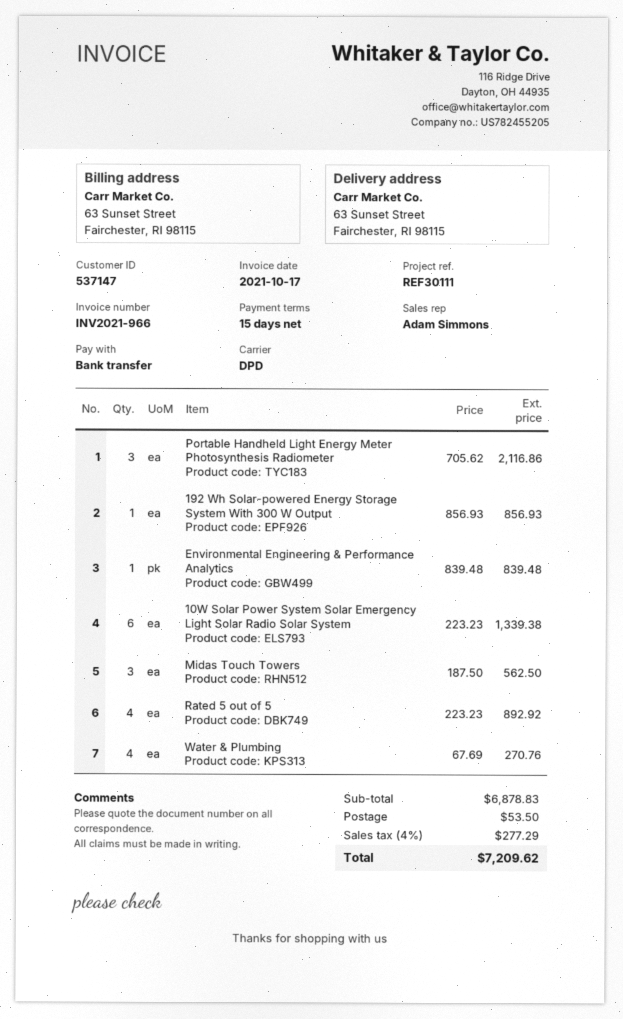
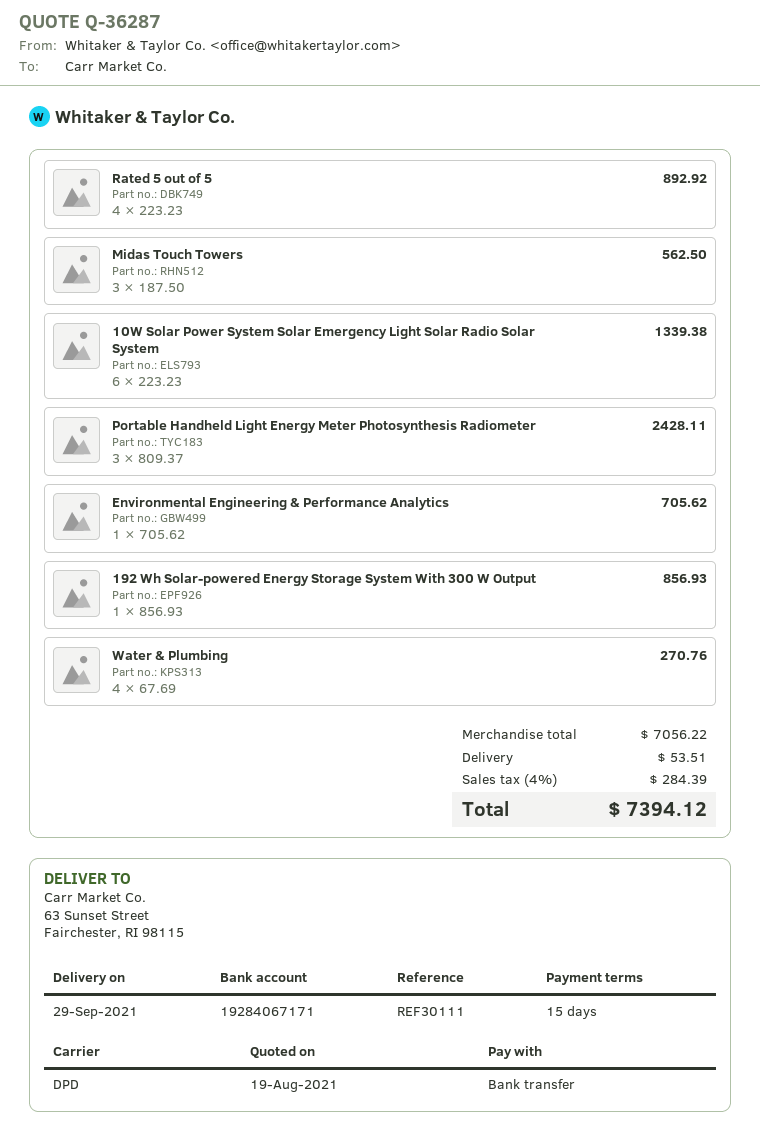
Portable Handheld Light Energy Meter Photosynthesis Radiometer: 3 x 705.62 = 2116.86 -> 3 x 809.37 = 2428.11
Environmental Engineering & Performance Analytics: 1 x 839.48 = 839.48 -> 1 x 705.62 = 705.62
subtotal: 6878.83 -> 7056.22
shipping: 53.50 -> 53.51
tax: 4% = 277.29 -> 4% = 284.39
total: 7209.62 -> 7394.12

